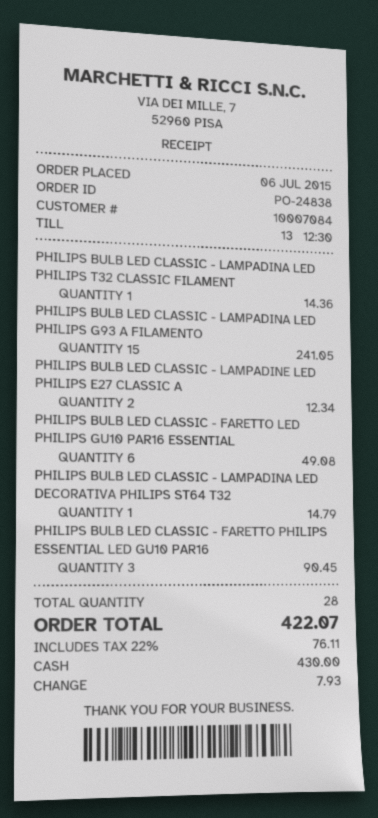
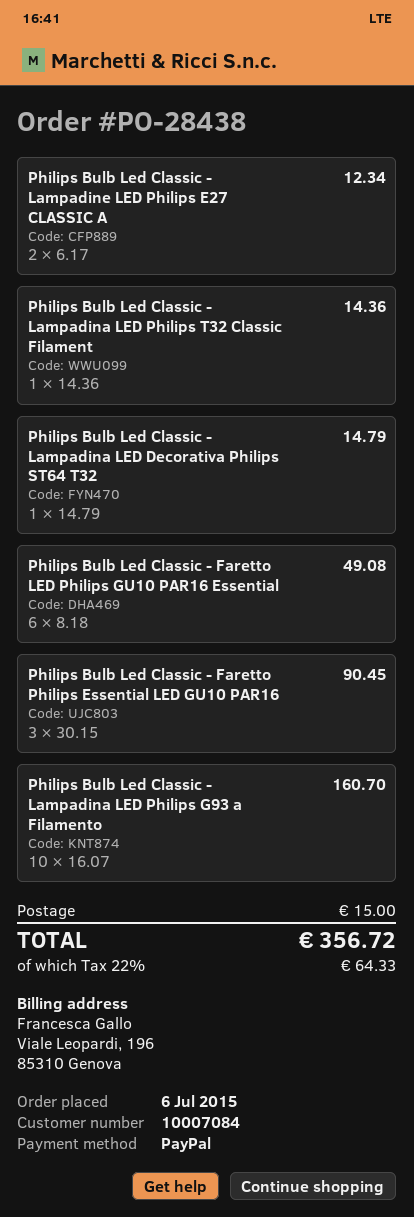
order number: PO-24838 -> PO-28438
payment method: cash -> PayPal
PHILIPS BULB LED CLASSIC - LAMPADINA LED PHILIPS G93 A FILAMENTO: 15 for 241.05 -> 10 for 160.70
shipping: none -> 15.00
tax: 22% = 76.11 -> 22% = 64.33
total: 422.07 -> 356.72

